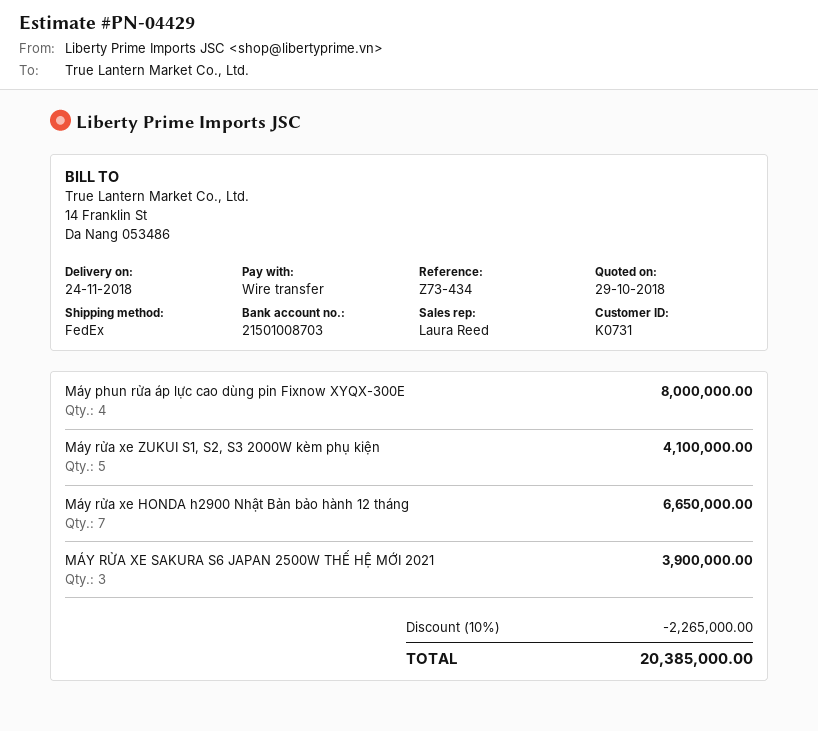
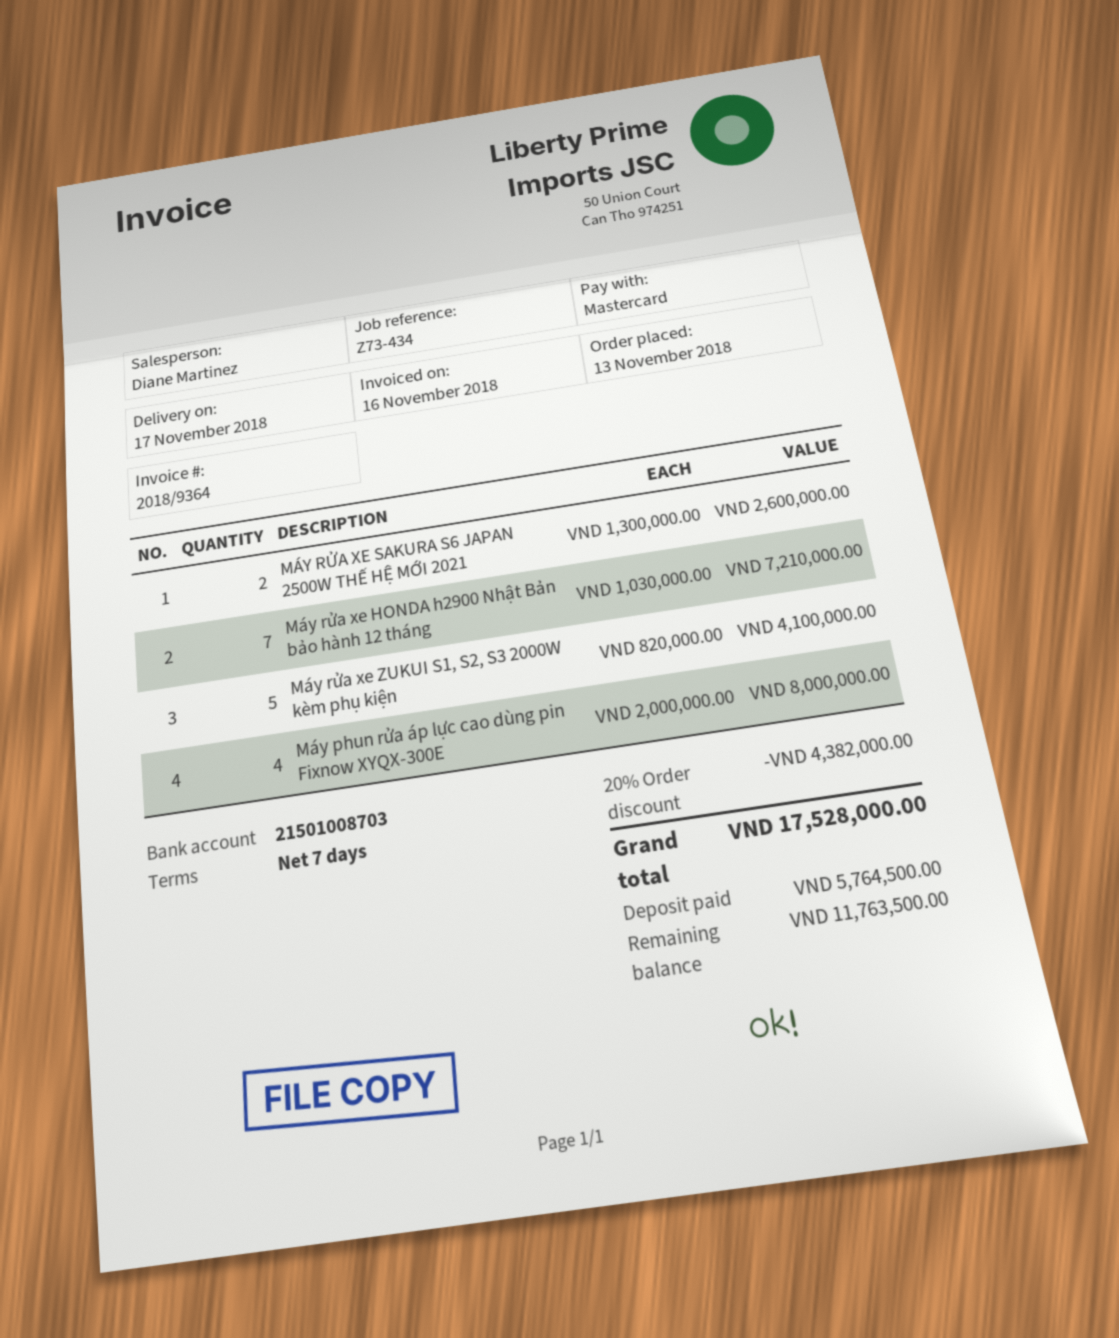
delivery date: 2018-11-24 -> 2018-11-17
sales rep: Laura Reed -> Diane Martinez
payment method: bank transfer -> Mastercard
Máy rửa xe HONDA h2900 Nhật Bản bảo hành 12 tháng: 7 for 6650000.00 -> 7 for 7210000.00
MÁY RỬA XE SAKURA S6 JAPAN 2500W THẾ HỆ MỚI 2021: 3 for 3900000.00 -> 2 for 2600000.00
discount: 10% = 2265000.00 -> 20% = 4382000.00
total: 20385000.00 -> 17528000.00

